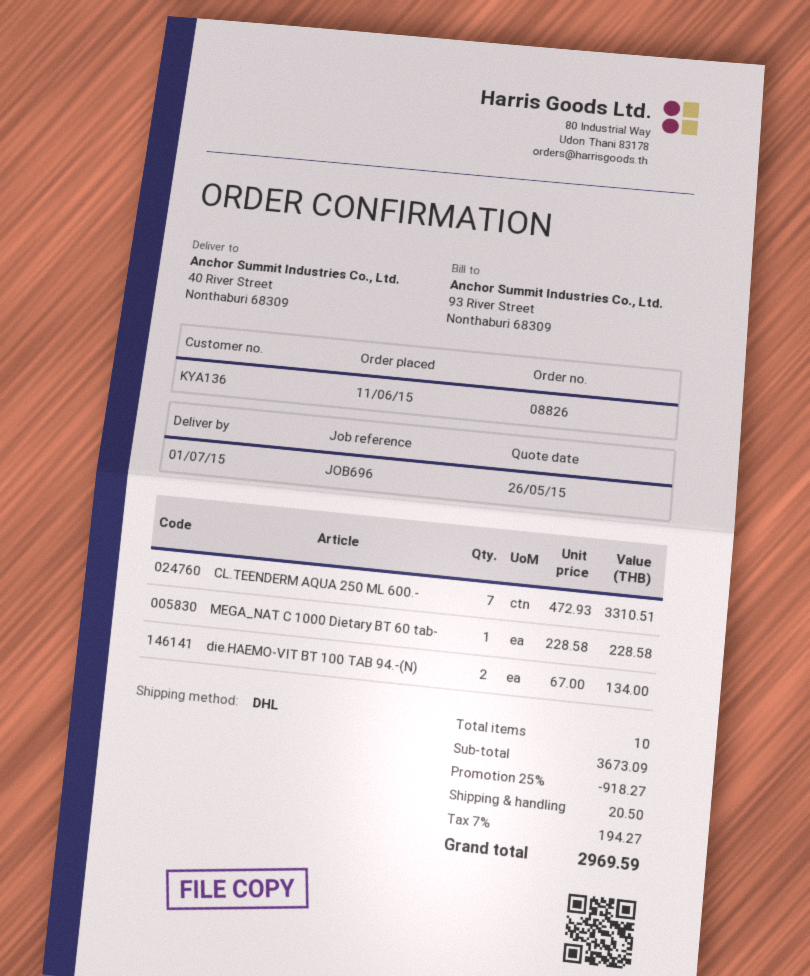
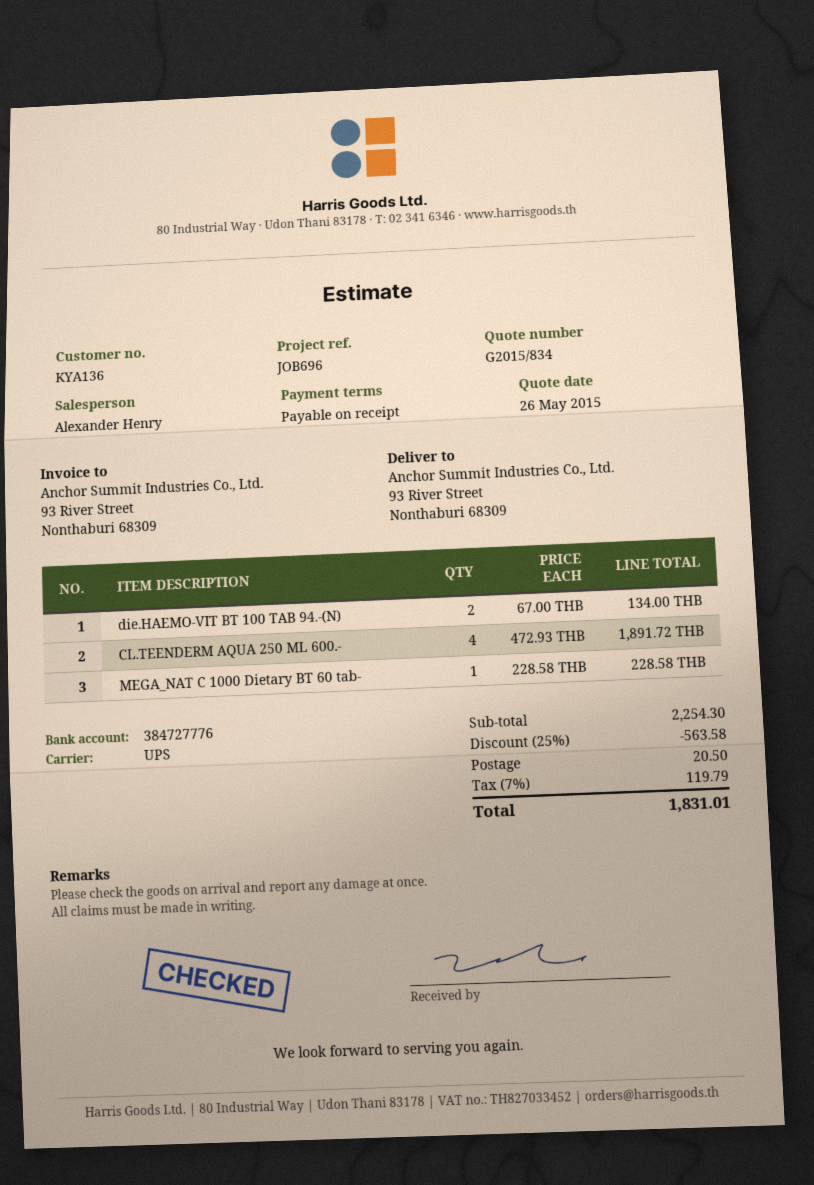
shipping method: DHL -> UPS
ship to: 40 River Street, Nonthaburi 68309 -> 93 River Street, Nonthaburi 68309
CL.TEENDERM AQUA 250 ML 600.-: 7 x 472.93 = 3310.51 -> 4 x 472.93 = 1891.72
subtotal: 3673.09 -> 2254.30
discount: 25% = 918.27 -> 25% = 563.58
tax: 7% = 194.27 -> 7% = 119.79
total: 2969.59 -> 1831.01

